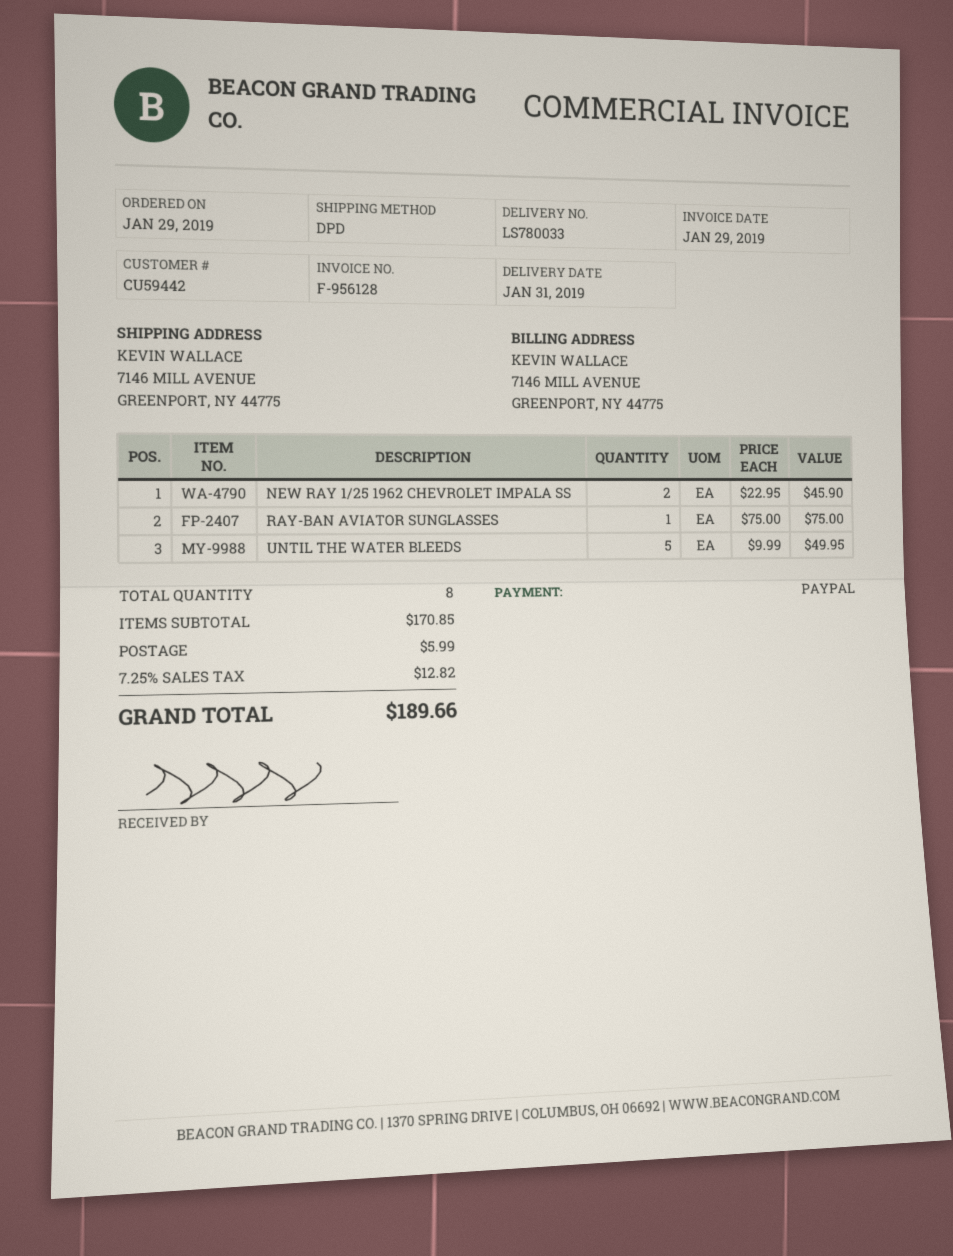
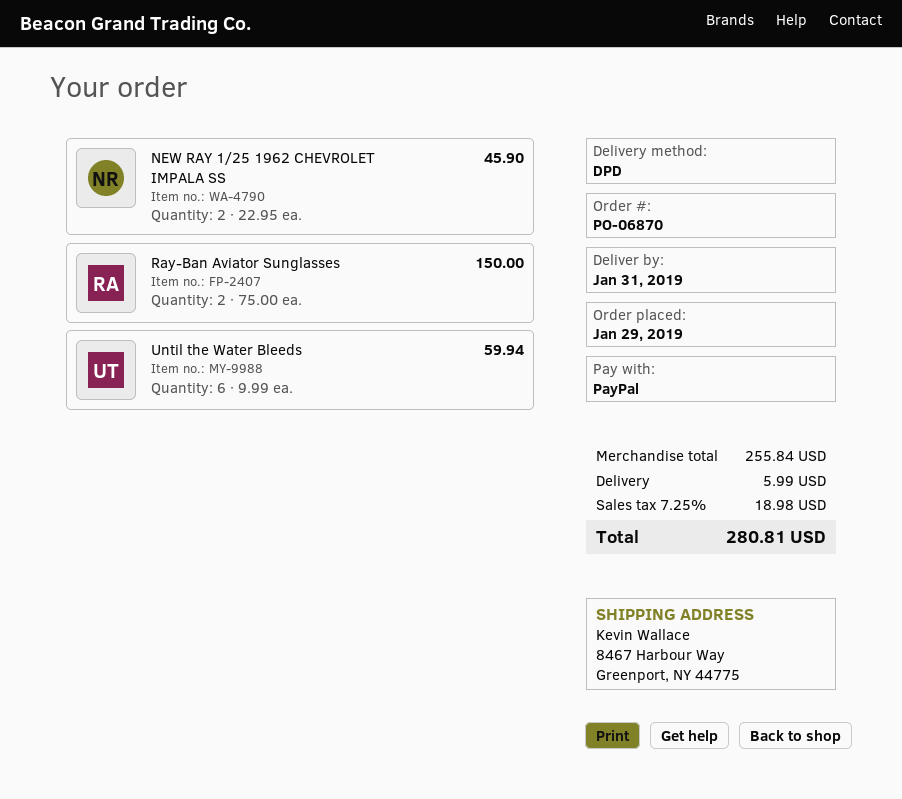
ship to: 7146 MILL AVENUE, GREENPORT, NY 44775 -> 8467 Harbour Way, Greenport, NY 44775
RAY-BAN AVIATOR SUNGLASSES: 1 x 75.00 = 75.00 -> 2 x 75.00 = 150.00
UNTIL THE WATER BLEEDS: 5 x 9.99 = 49.95 -> 6 x 9.99 = 59.94
subtotal: 170.85 -> 255.84
tax: 7.25% = 12.82 -> 7.25% = 18.98
total: 189.66 -> 280.81

